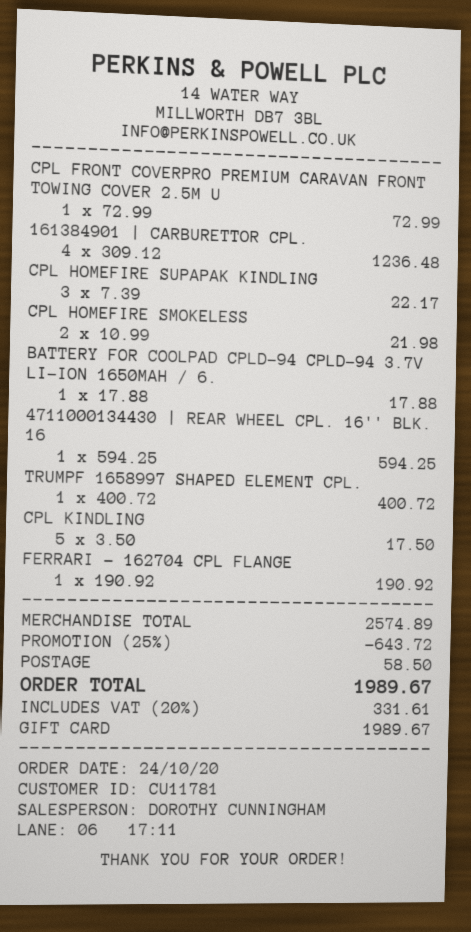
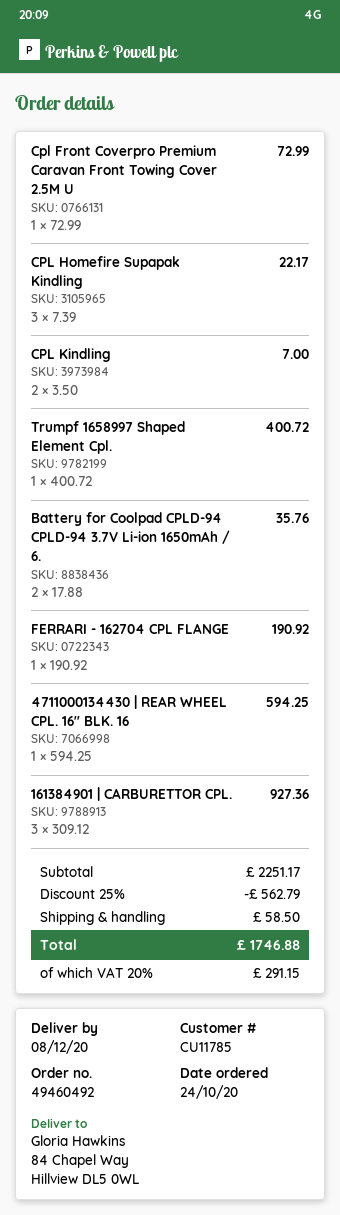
customer number: CU11781 -> CU11785
161384901 | CARBURETTOR CPL.: 4 x 309.12 = 1236.48 -> 3 x 309.12 = 927.36
CPL HOMEFIRE SMOKELESS: 2 x 10.99 = 21.98 -> none
BATTERY FOR COOLPAD CPLD-94 CPLD-94 3.7V LI-ION 1650MAH / 6.: 1 x 17.88 = 17.88 -> 2 x 17.88 = 35.76
CPL KINDLING: 5 x 3.50 = 17.50 -> 2 x 3.50 = 7.00
subtotal: 2574.89 -> 2251.17
discount: 25% = 643.72 -> 25% = 562.79
tax: 20% = 331.61 -> 20% = 291.15
total: 1989.67 -> 1746.88

